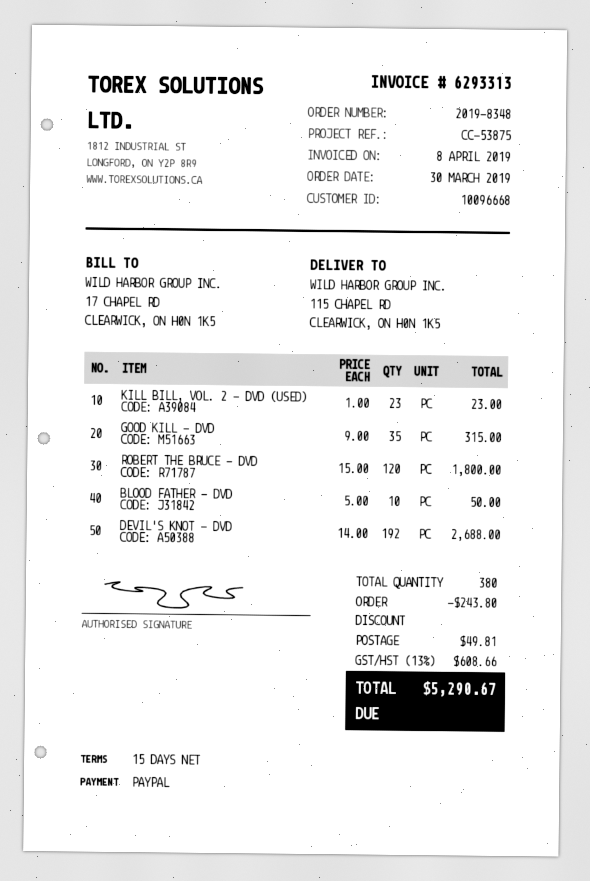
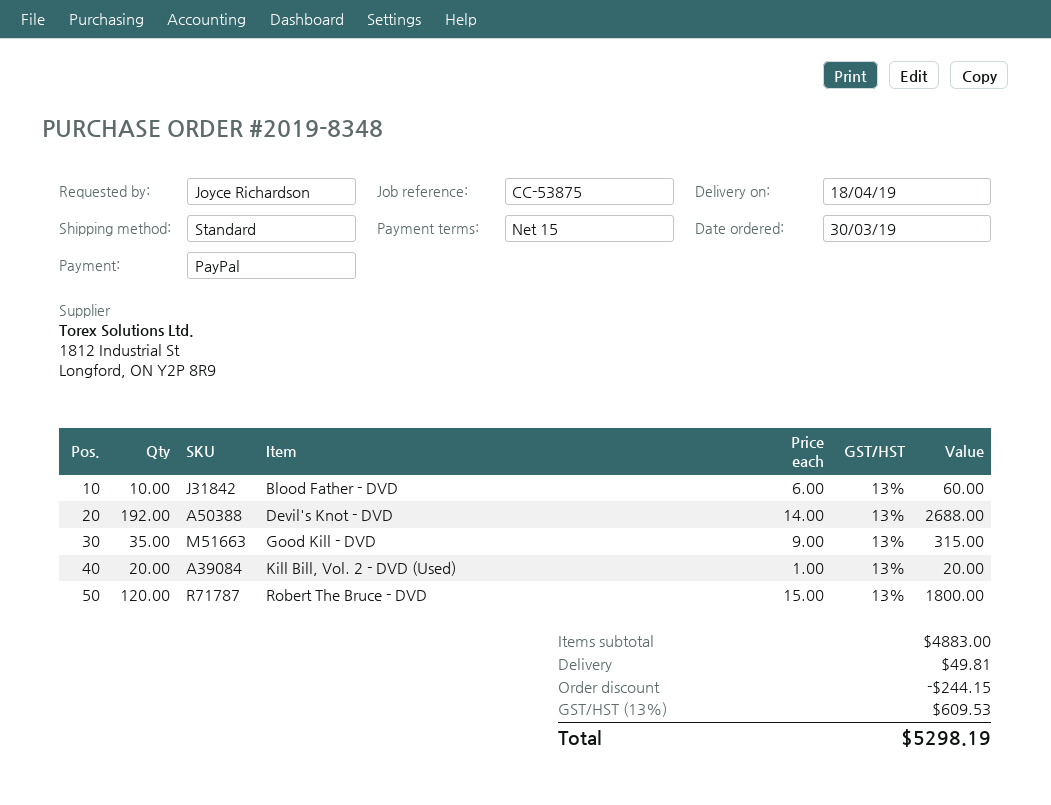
KILL BILL, VOL. 2 - DVD (USED): 23 x 1.00 = 23.00 -> 20 x 1.00 = 20.00
BLOOD FATHER - DVD: 10 x 5.00 = 50.00 -> 10 x 6.00 = 60.00
discount: 243.80 -> 244.15
tax: 13% = 608.66 -> 13% = 609.53
total: 5290.67 -> 5298.19

